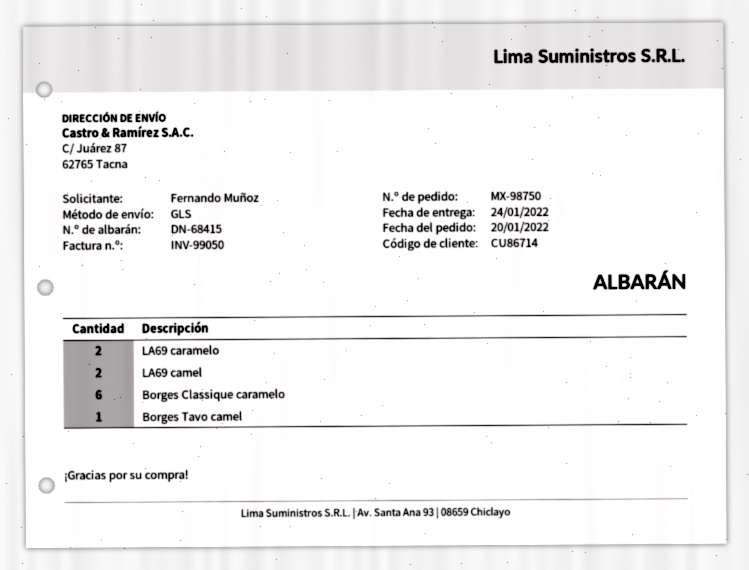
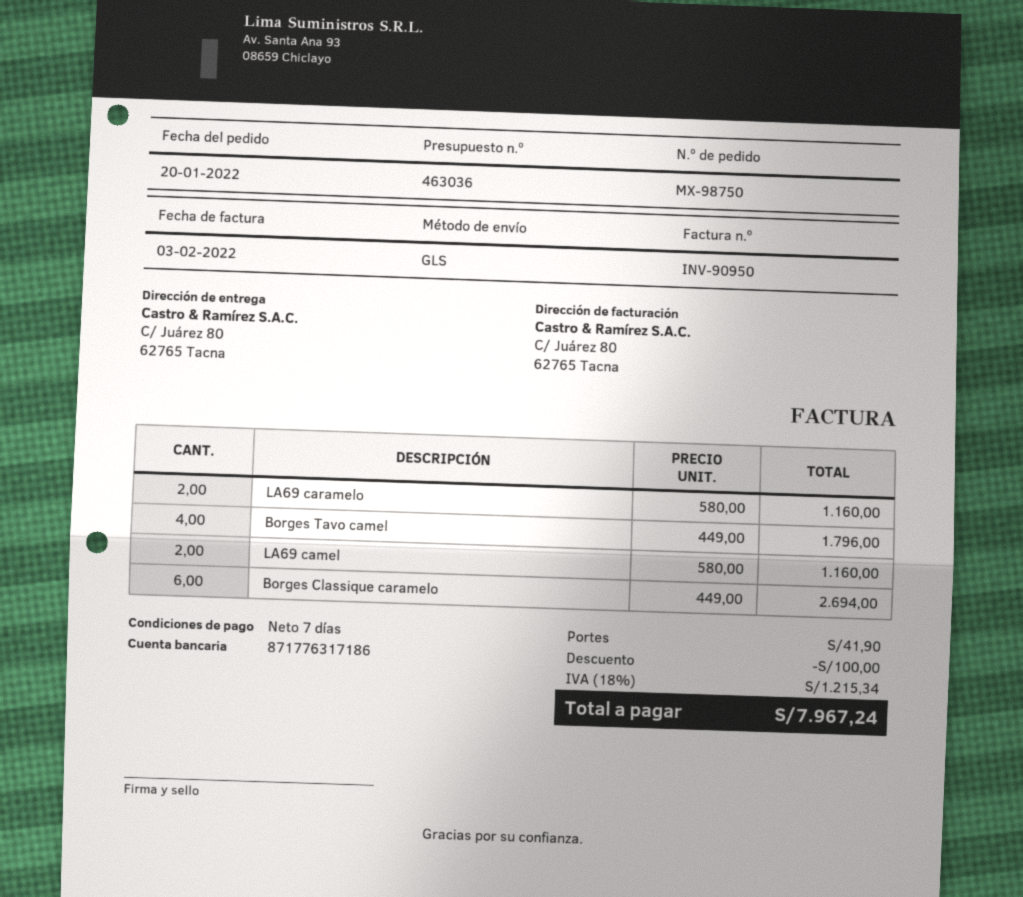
invoice number: INV-99050 -> INV-90950
ship to: C/ Juárez 87, 62765 Tacna -> C/ Juárez 80, 62765 Tacna
Borges Tavo camel: 1 -> 4

